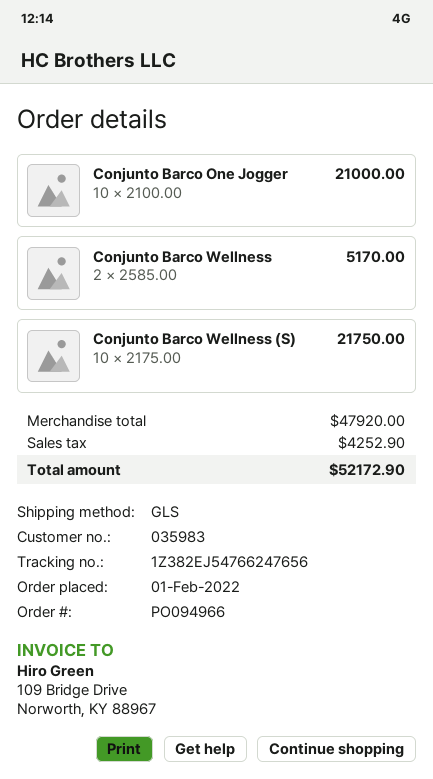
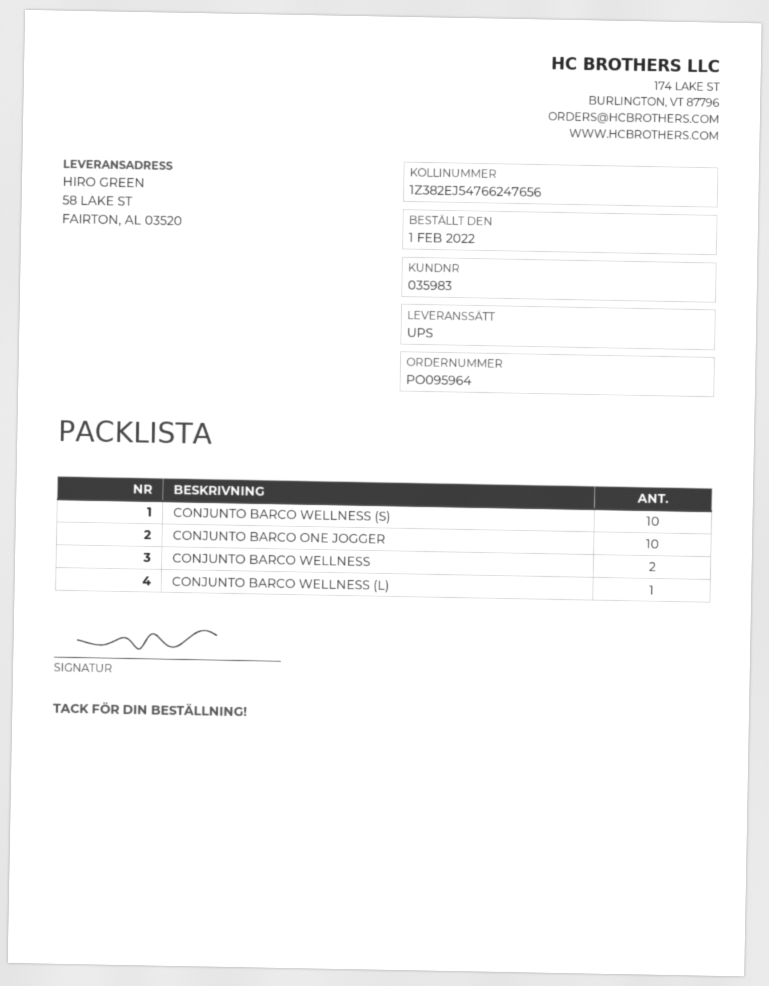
order number: PO094966 -> PO095964
shipping method: GLS -> UPS
CONJUNTO BARCO WELLNESS (L): none -> 1

